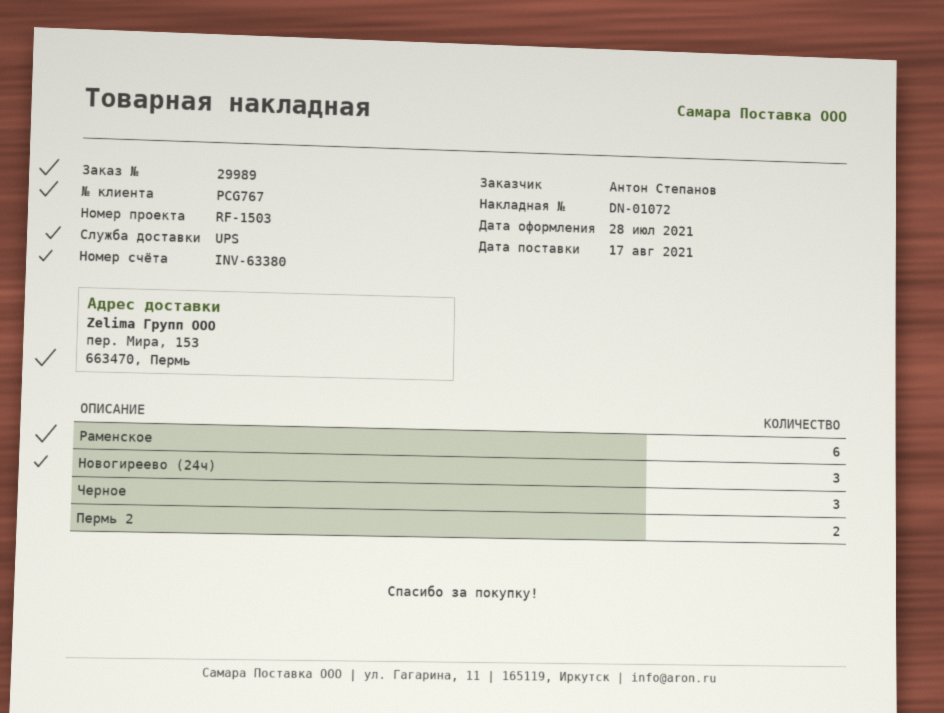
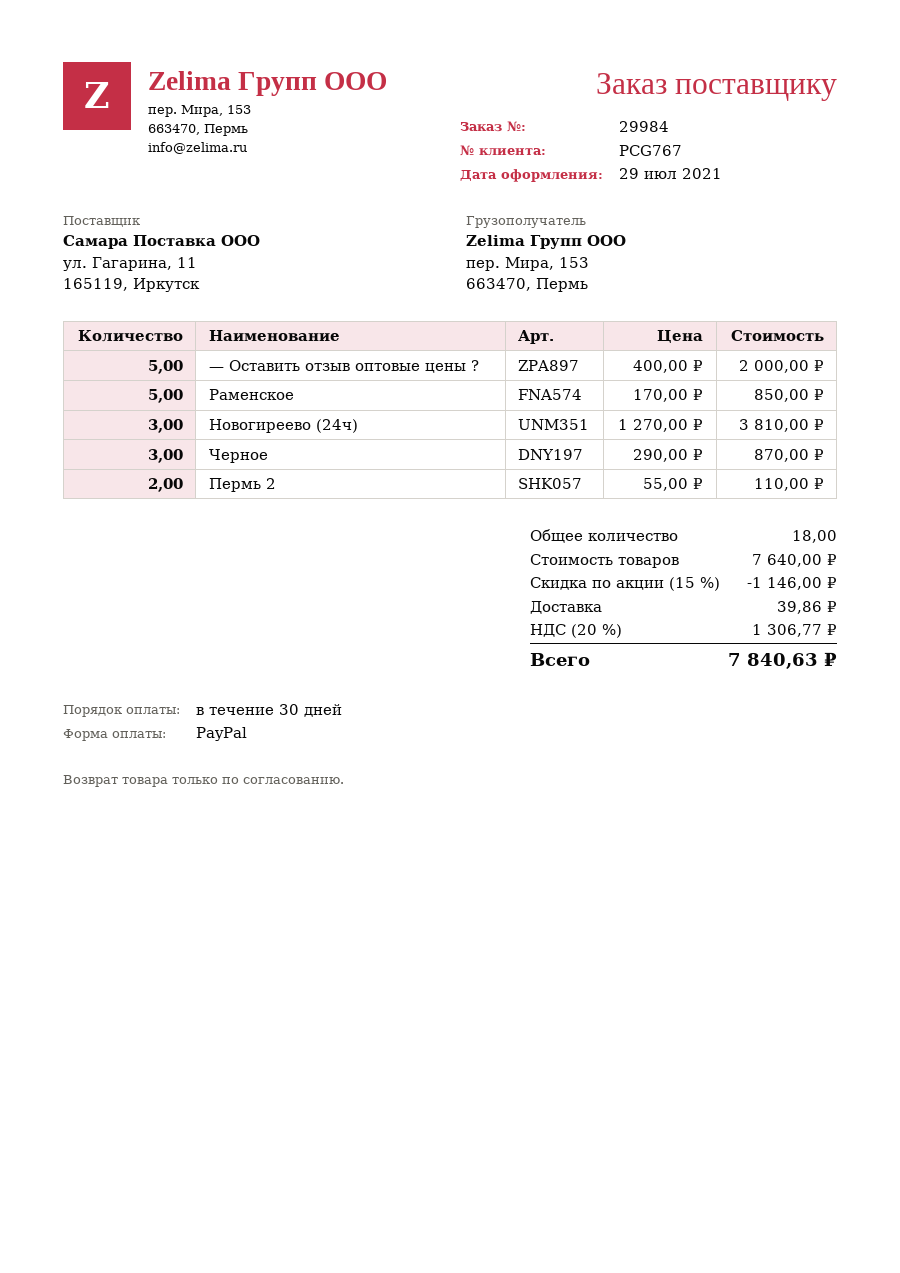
order number: 29989 -> 29984
order date: 2021-07-28 -> 2021-07-29
Раменское: 6 -> 5
— Оставить отзыв оптовые цены ?: none -> 5

